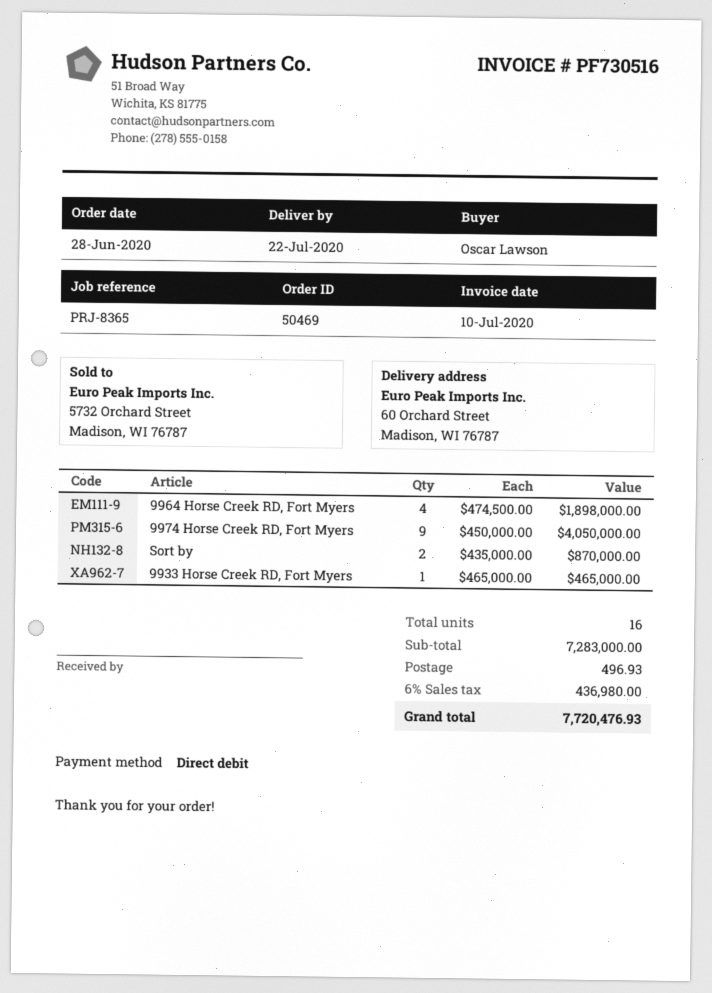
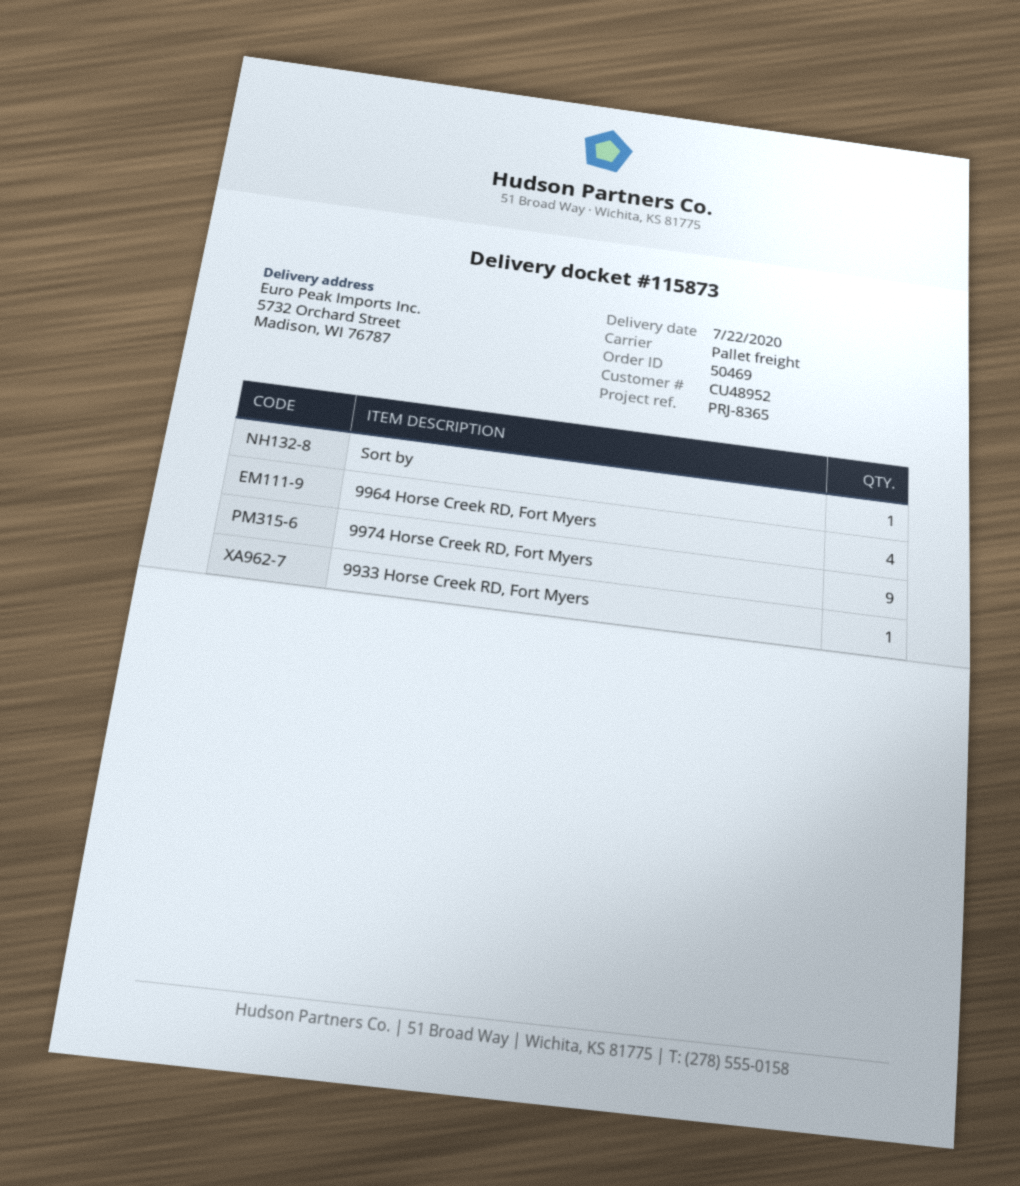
ship to: 60 Orchard Street, Madison, WI 76787 -> 5732 Orchard Street, Madison, WI 76787
Sort by: 2 -> 1

